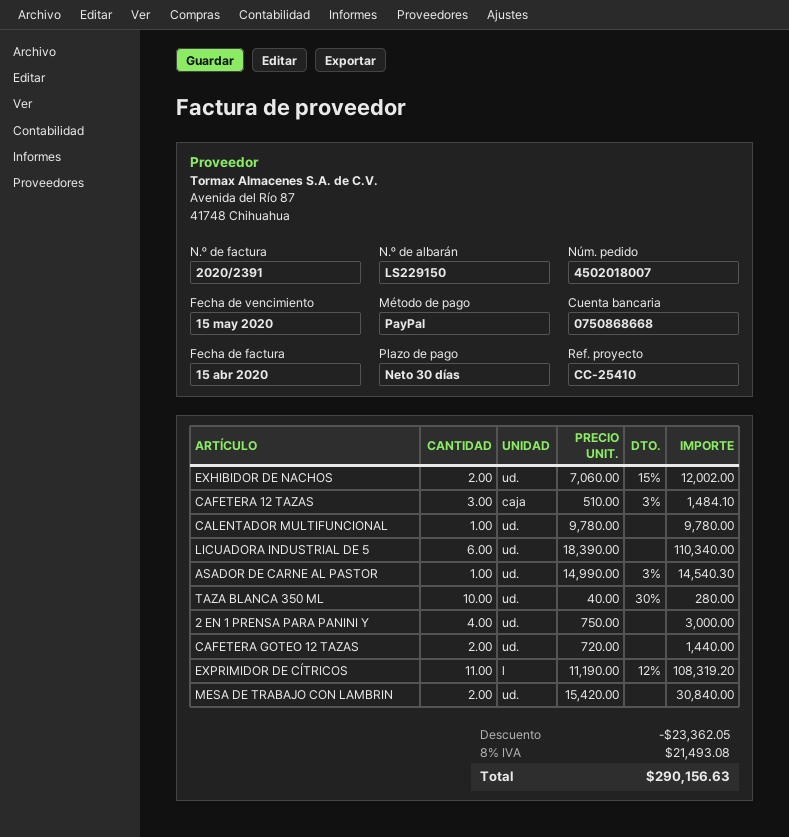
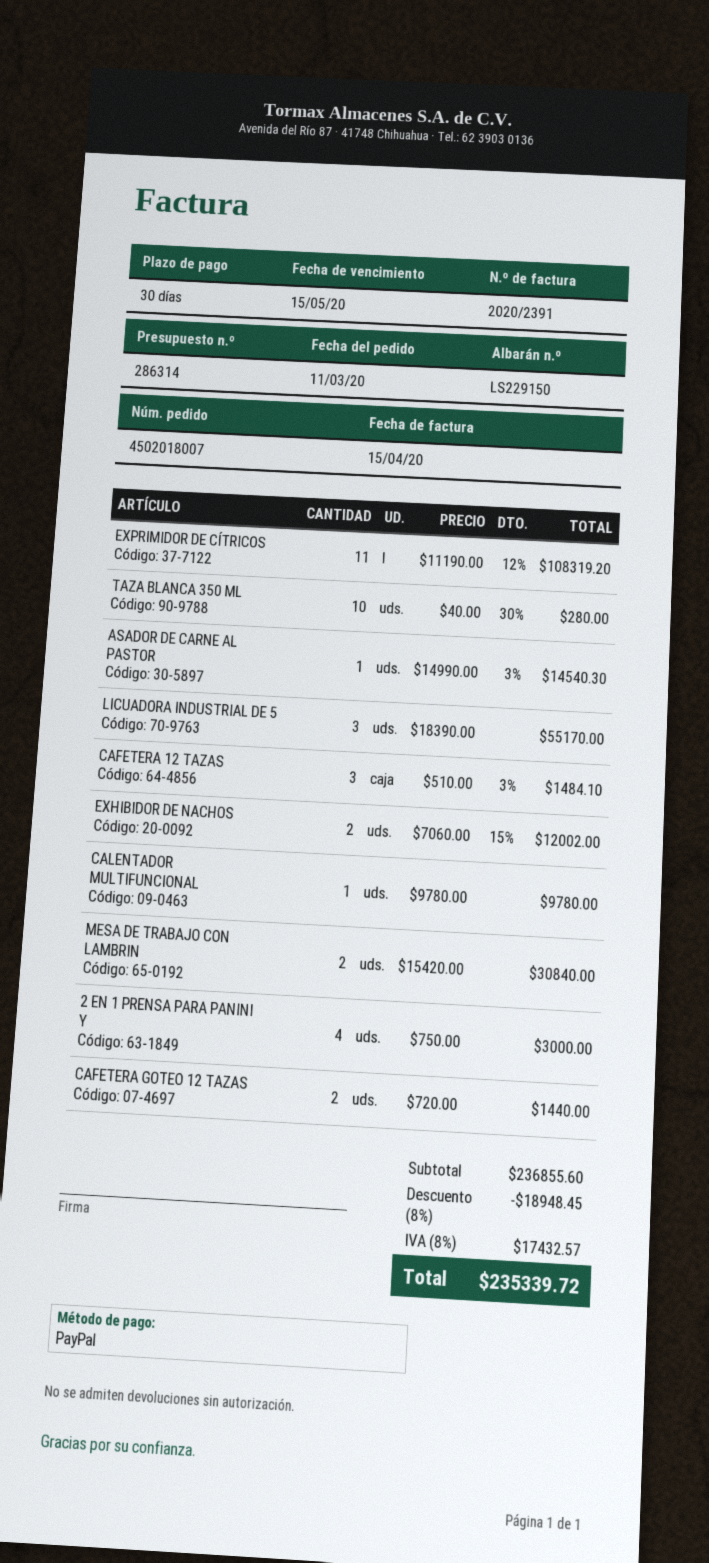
LICUADORA INDUSTRIAL DE 5: 6 x 18390.00 = 110340.00 -> 3 x 18390.00 = 55170.00
discount: 23362.05 -> 18948.45
tax: 8% = 21493.08 -> 8% = 17432.57
total: 290156.63 -> 235339.72

